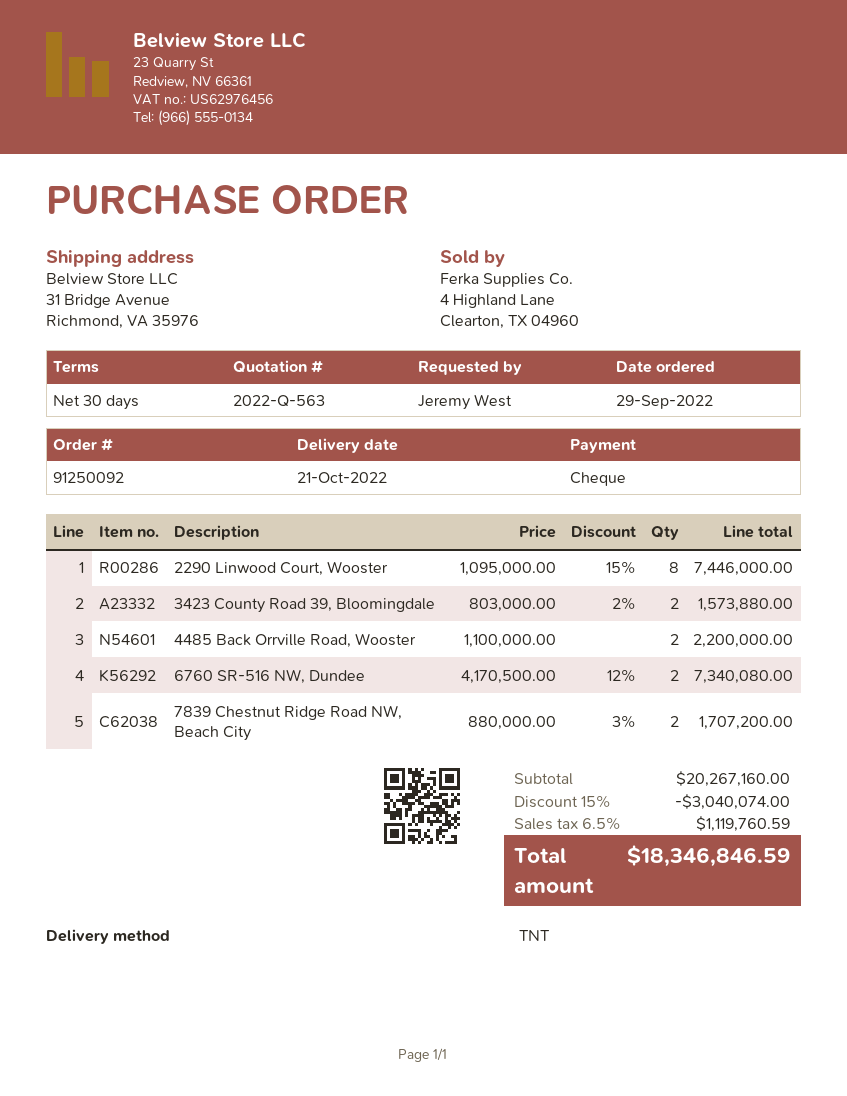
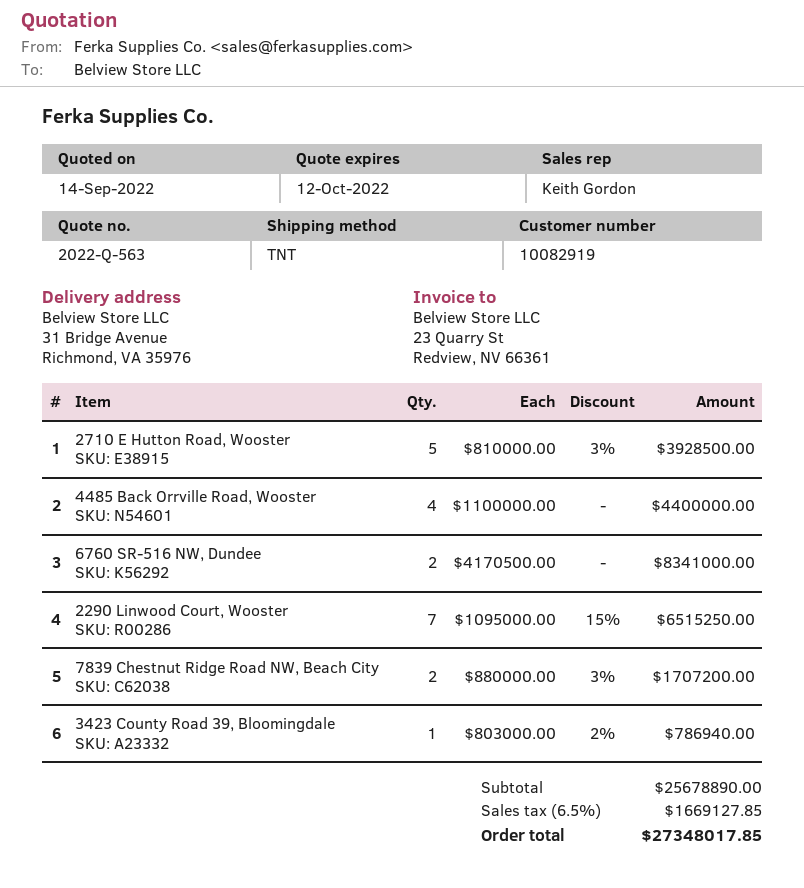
2290 Linwood Court, Wooster: 8 x 1095000.00 - 15% = 7446000.00 -> 7 x 1095000.00 - 15% = 6515250.00
3423 County Road 39, Bloomingdale: 2 x 803000.00 - 2% = 1573880.00 -> 1 x 803000.00 - 2% = 786940.00
4485 Back Orrville Road, Wooster: 2 x 1100000.00 = 2200000.00 -> 4 x 1100000.00 = 4400000.00
6760 SR-516 NW, Dundee: 2 x 4170500.00 - 12% = 7340080.00 -> 2 x 4170500.00 = 8341000.00
2710 E Hutton Road, Wooster: none -> 5 x 810000.00 - 3% = 3928500.00
subtotal: 20267160.00 -> 25678890.00
discount: 15% = 3040074.00 -> none
tax: 6.5% = 1119760.59 -> 6.5% = 1669127.85
total: 18346846.59 -> 27348017.85

